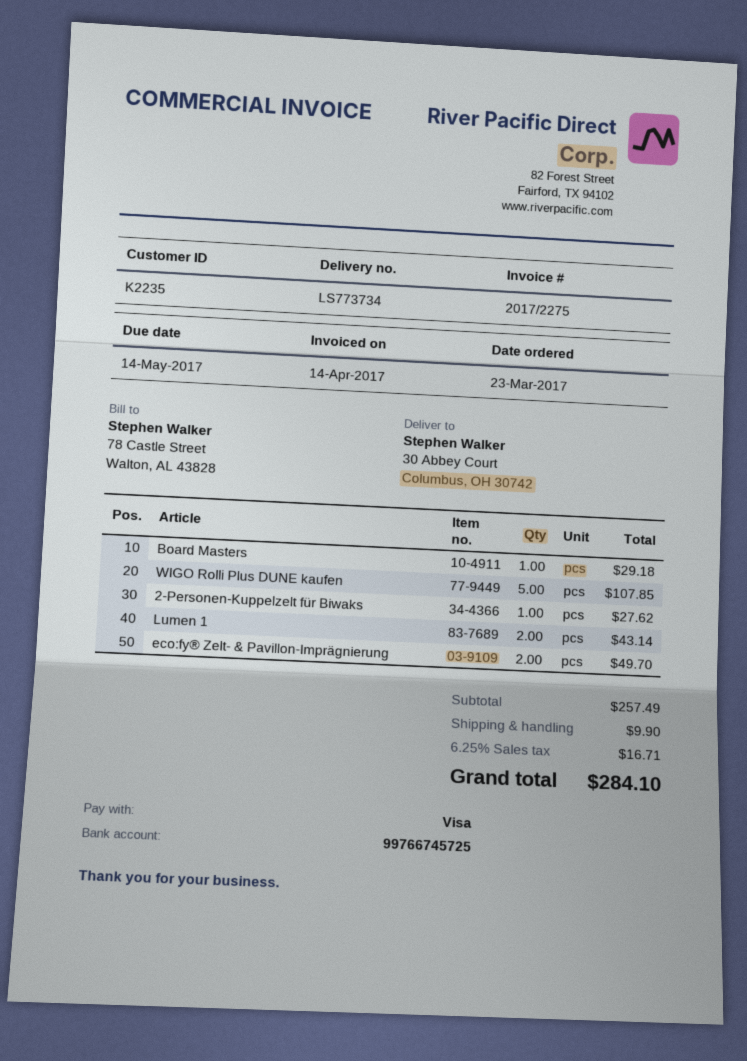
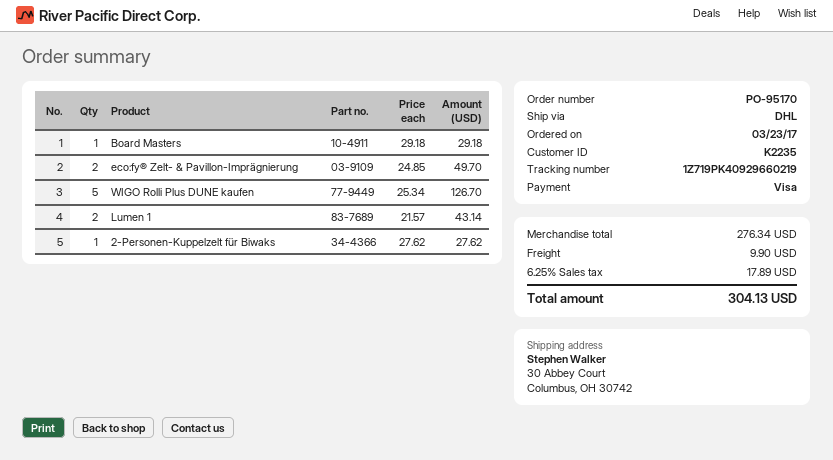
WIGO Rolli Plus DUNE kaufen: 5 for 107.85 -> 5 for 126.70
subtotal: 257.49 -> 276.34
tax: 6.25% = 16.71 -> 6.25% = 17.89
total: 284.10 -> 304.13

